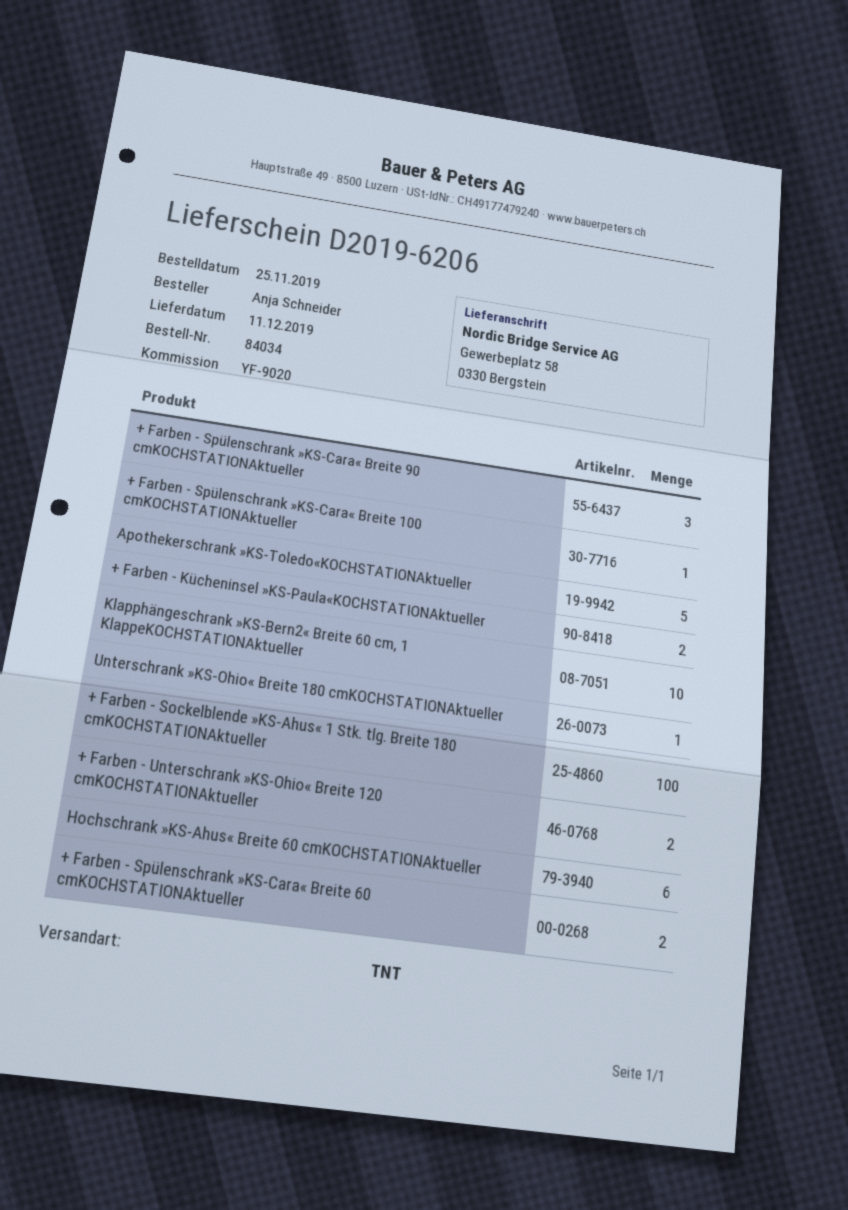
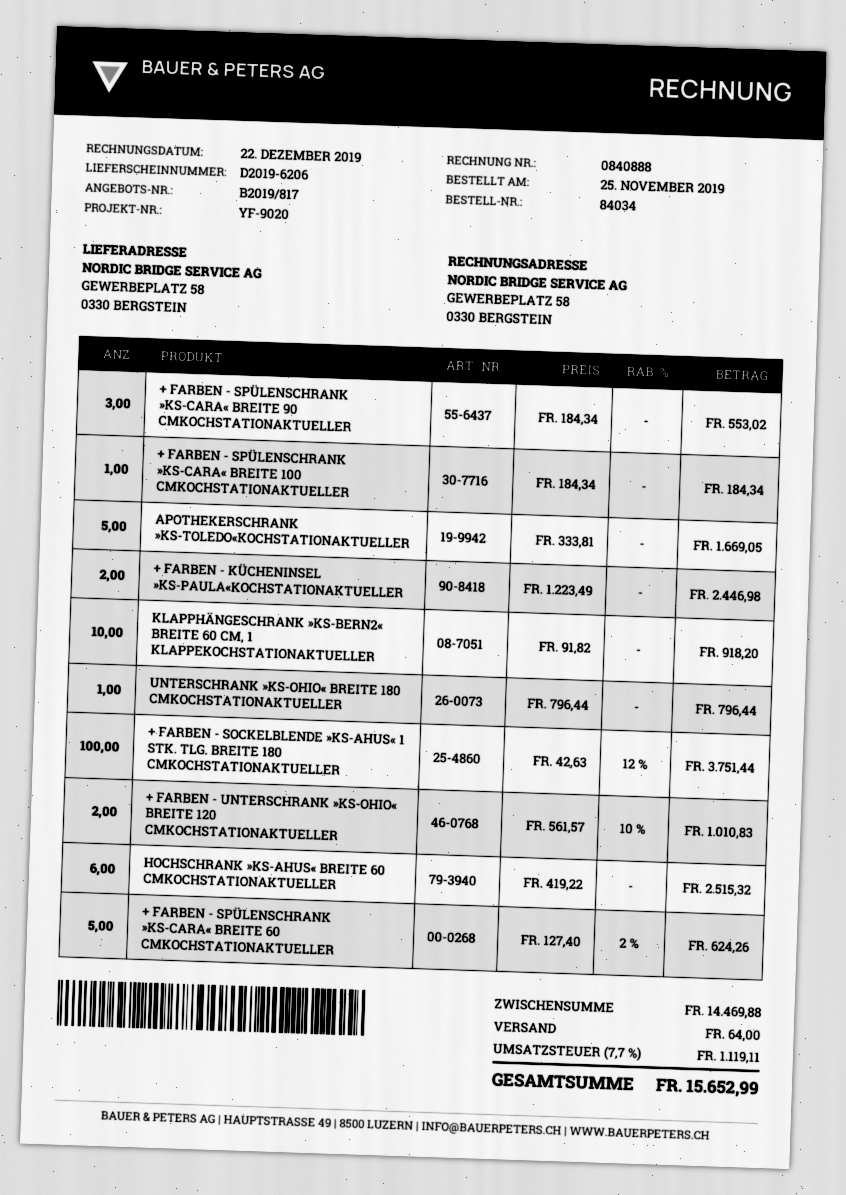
+ Farben - Spülenschrank »KS-Cara« Breite 60 cmKOCHSTATIONAktueller: 2 -> 5

